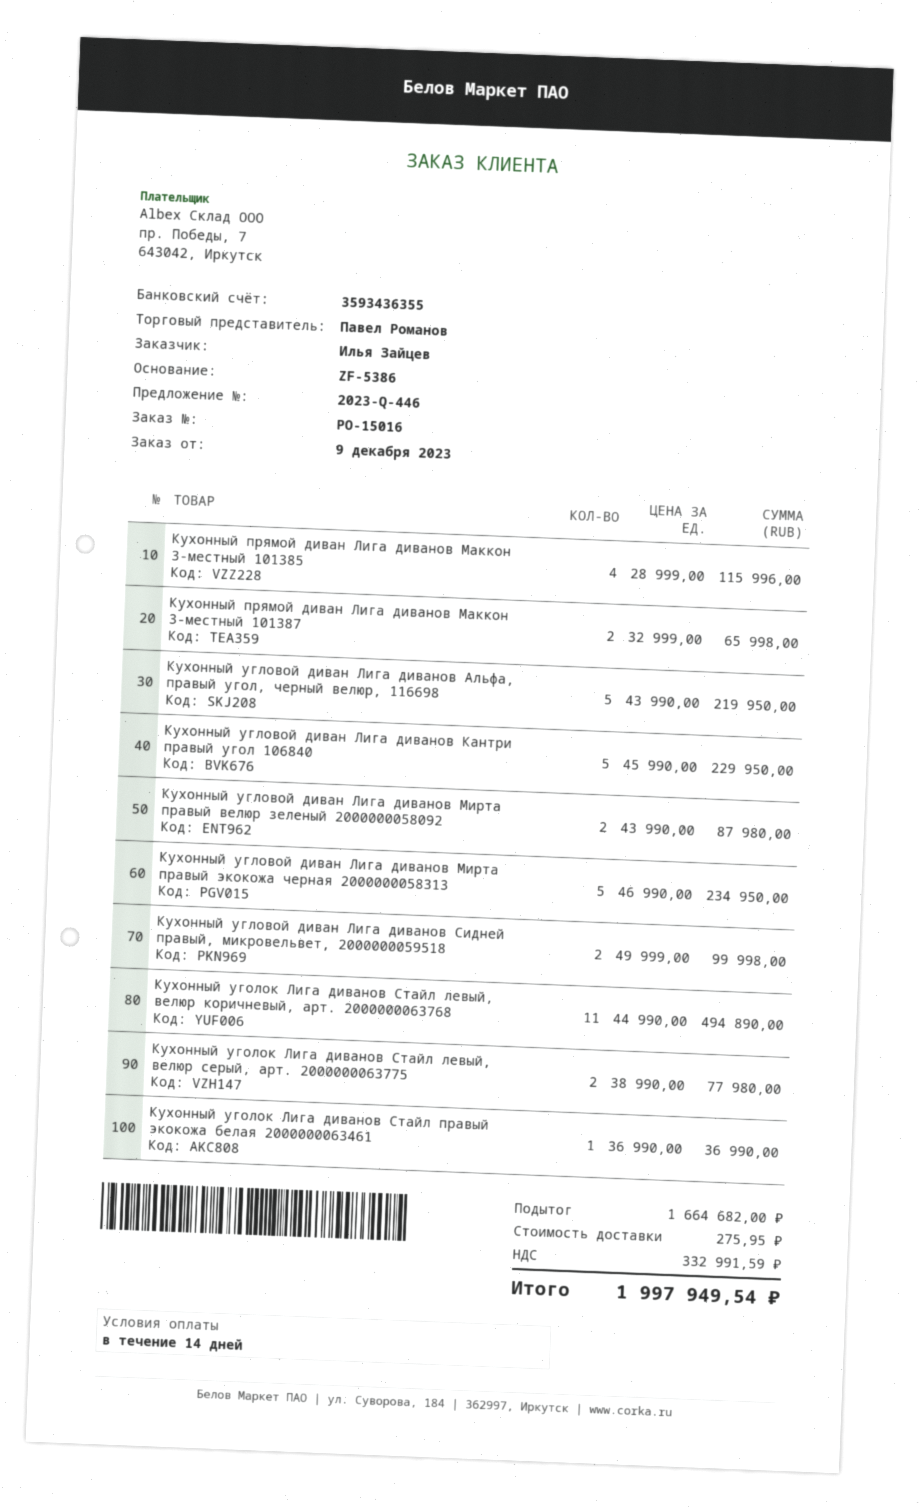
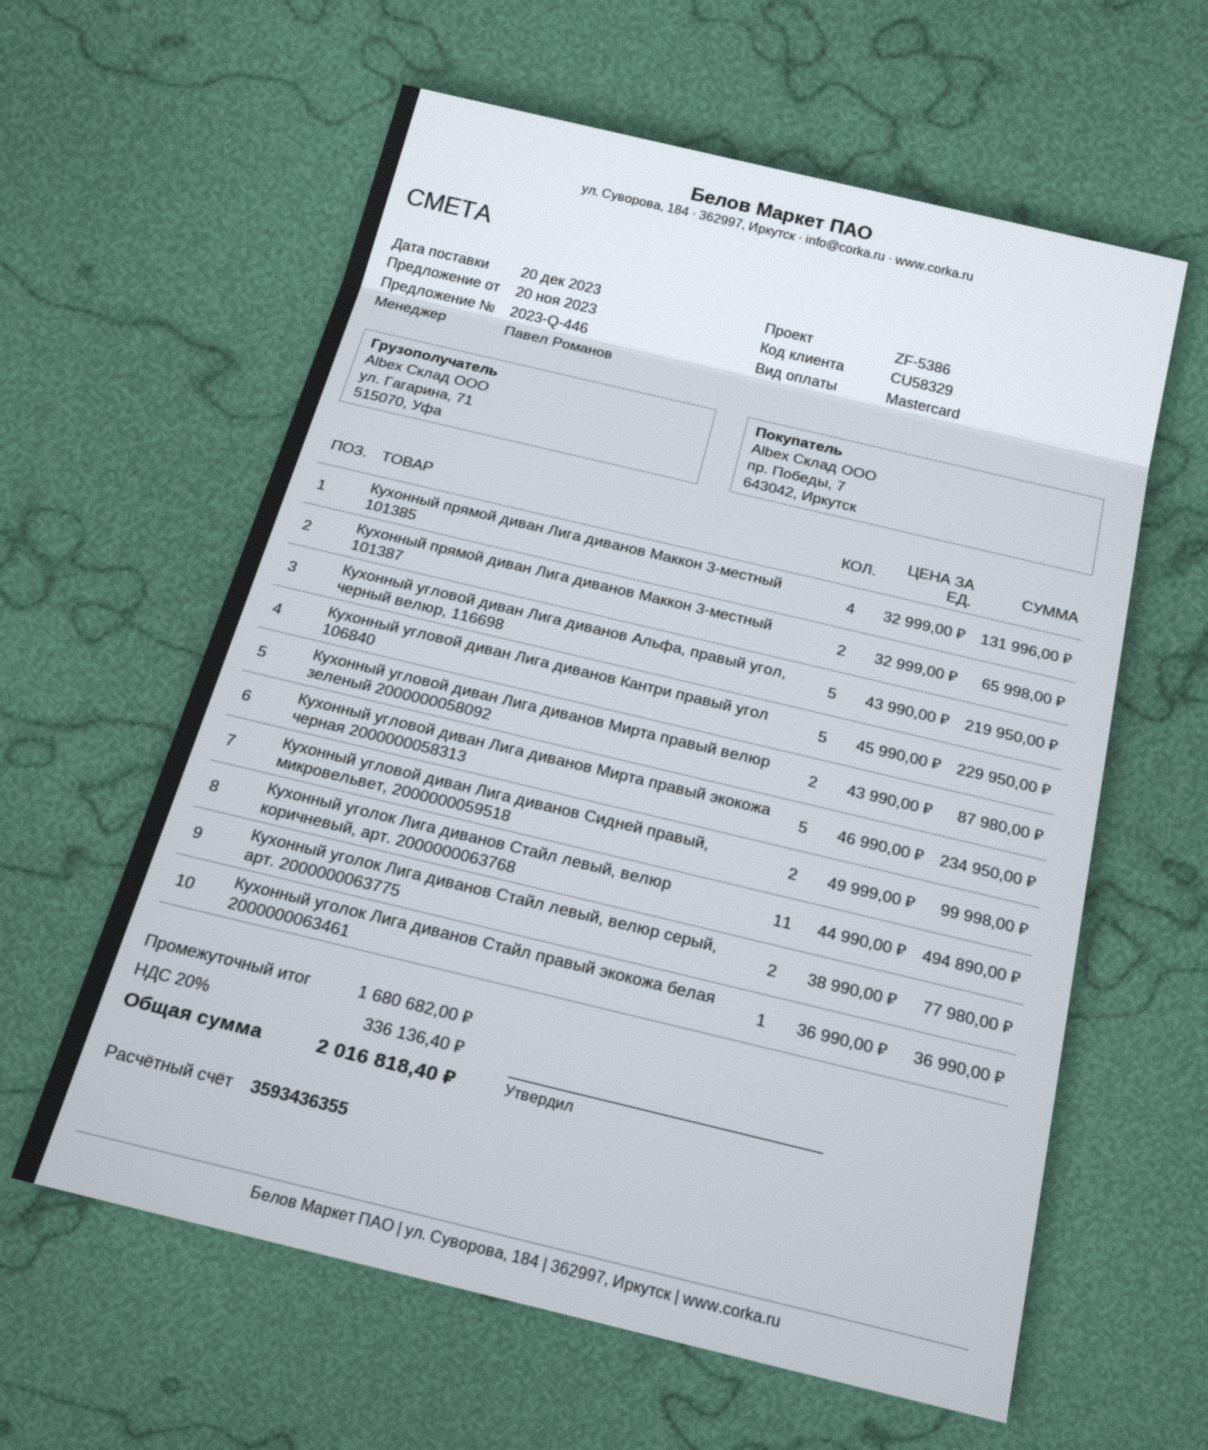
Кухонный прямой диван Лига диванов Маккон 3-местный 101385: 4 x 28999.00 = 115996.00 -> 4 x 32999.00 = 131996.00
subtotal: 1664682.00 -> 1680682.00
shipping: 275.95 -> none
tax: 332991.59 -> 336136.40
total: 1997949.54 -> 2016818.40

